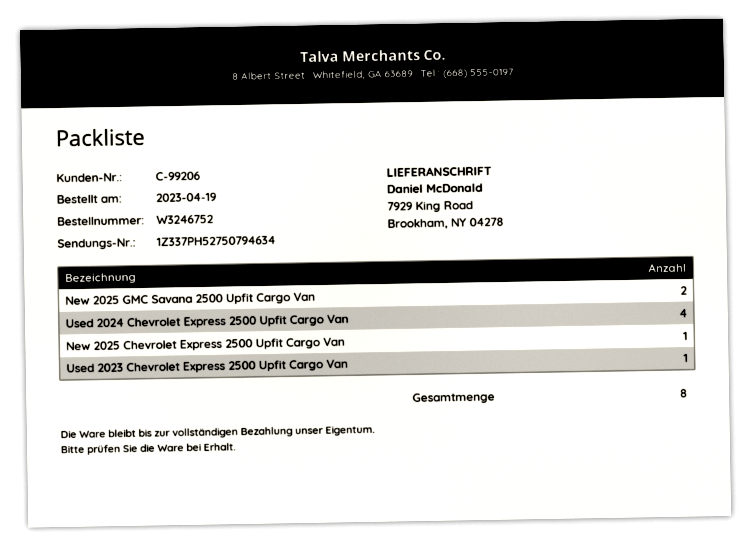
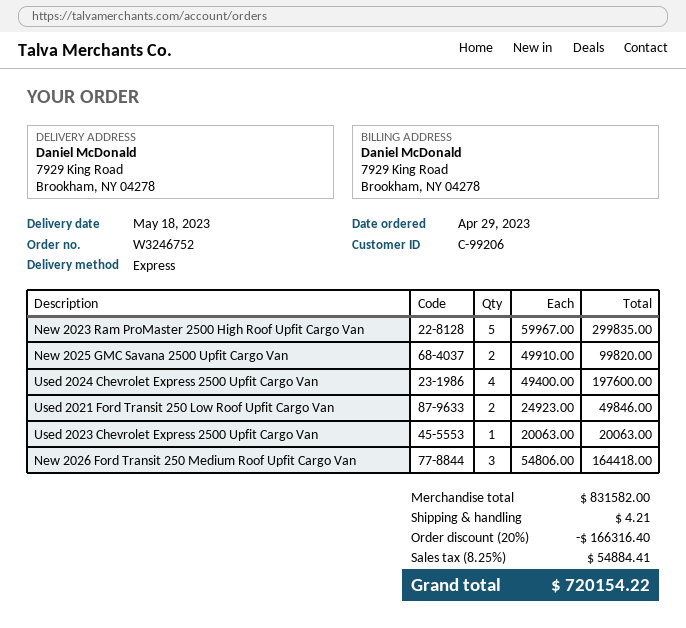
order date: 2023-04-19 -> 2023-04-29
New 2025 Chevrolet Express 2500 Upfit Cargo Van: 1 -> none
New 2023 Ram ProMaster 2500 High Roof Upfit Cargo Van: none -> 5
Used 2021 Ford Transit 250 Low Roof Upfit Cargo Van: none -> 2
New 2026 Ford Transit 250 Medium Roof Upfit Cargo Van: none -> 3

